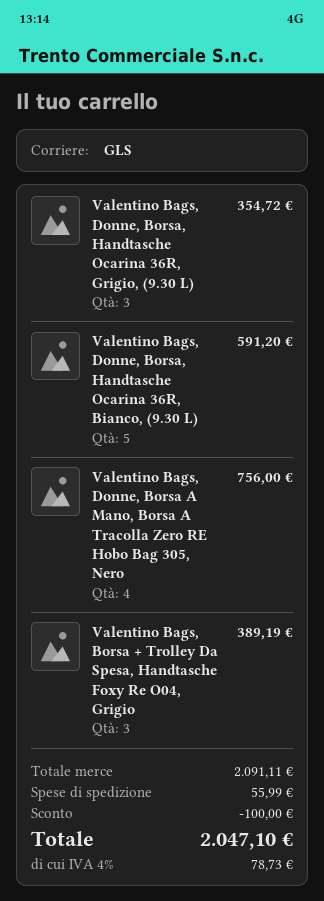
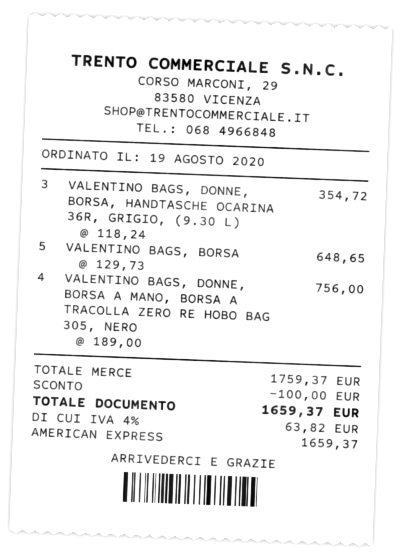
Valentino Bags, Donne, Borsa, Handtasche Ocarina 36R, Bianco, (9.30 L): 5 for 591.20 -> none
Valentino Bags, Borsa + Trolley Da Spesa, Handtasche Foxy Re O04, Grigio: 3 for 389.19 -> 5 for 648.65
subtotal: 2091.11 -> 1759.37
shipping: 55.99 -> none
tax: 4% = 78.73 -> 4% = 63.82
total: 2047.10 -> 1659.37

